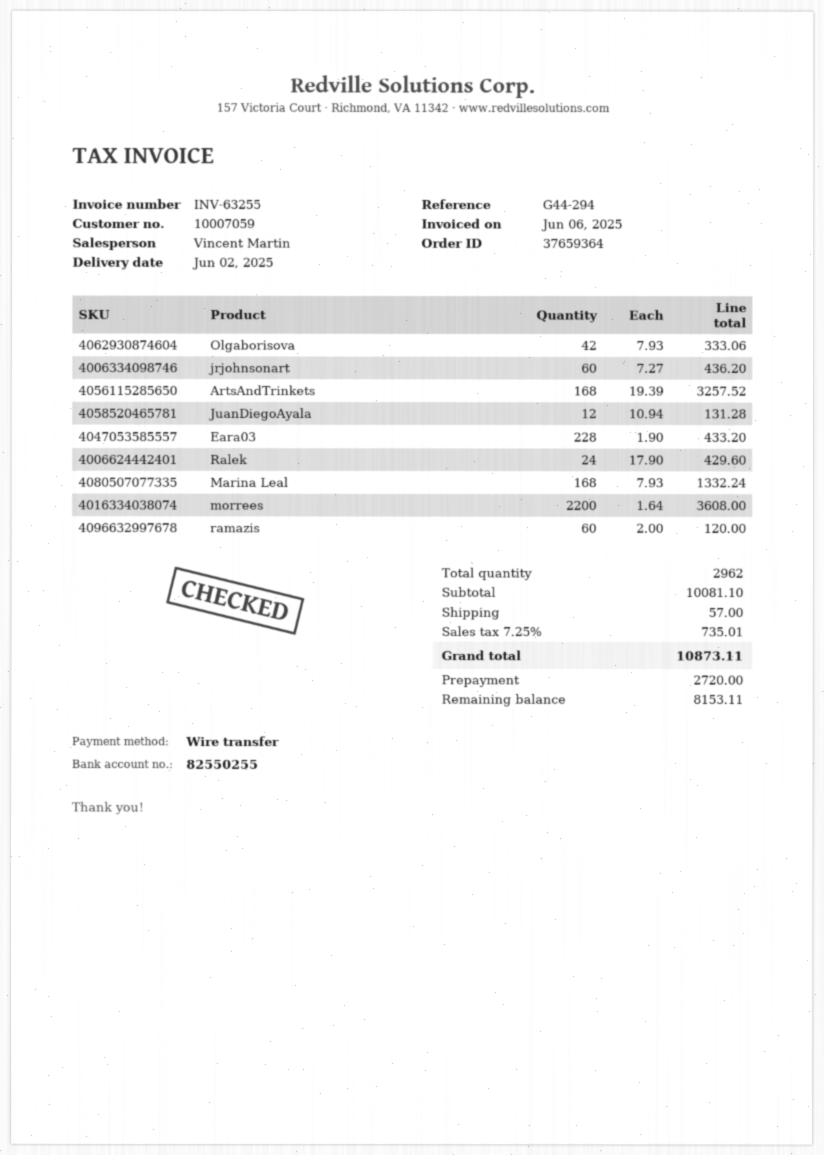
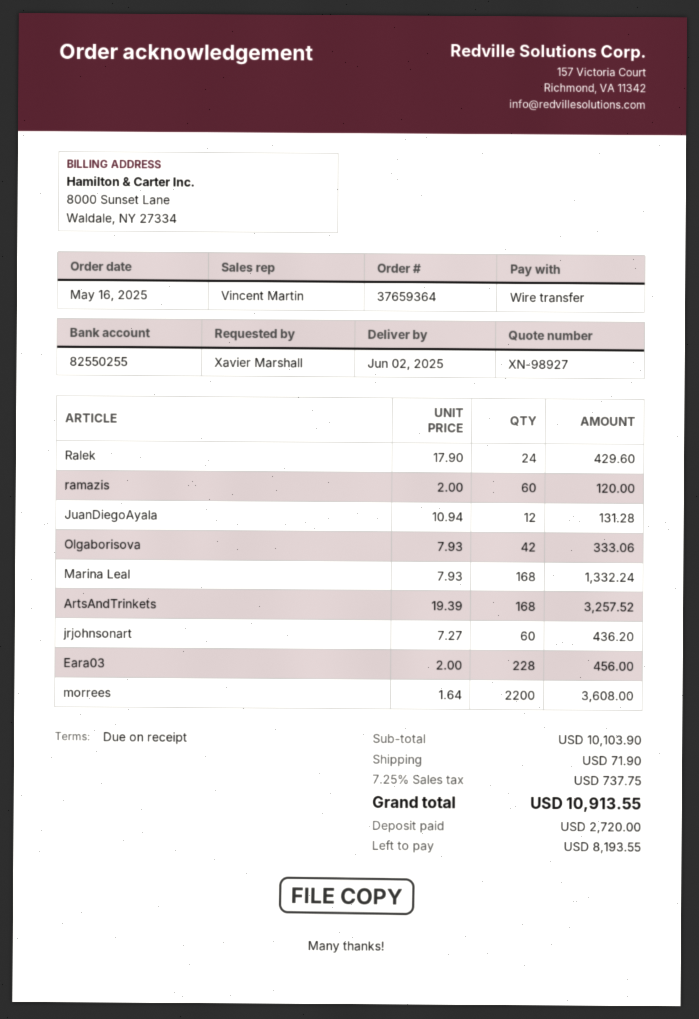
Eara03: 228 x 1.90 = 433.20 -> 228 x 2.00 = 456.00
subtotal: 10081.10 -> 10103.90
shipping: 57.00 -> 71.90
tax: 7.25% = 735.01 -> 7.25% = 737.75
total: 10873.11 -> 10913.55
balance: 8153.11 -> 8193.55

